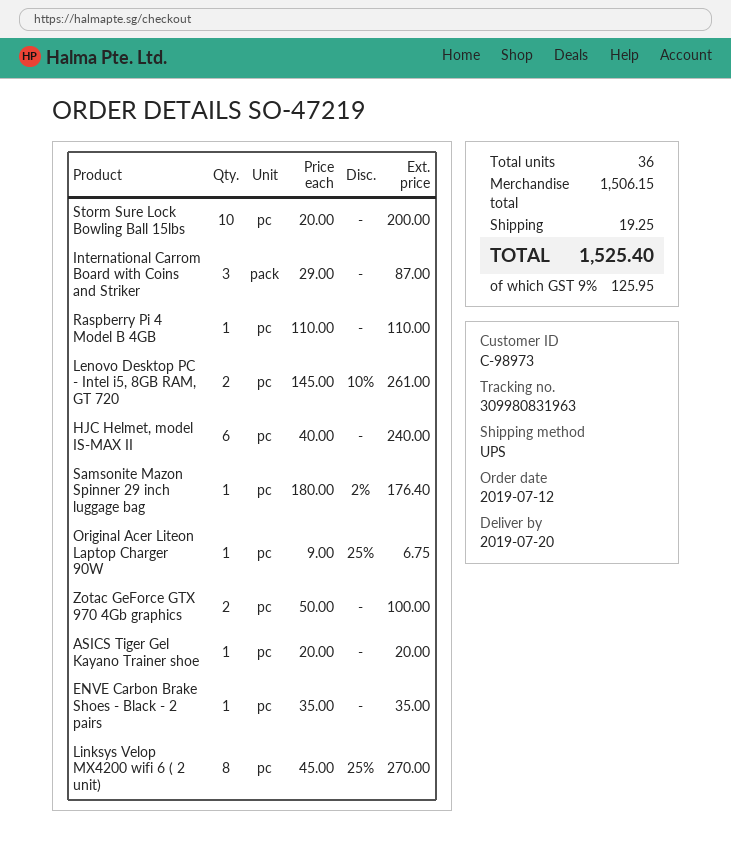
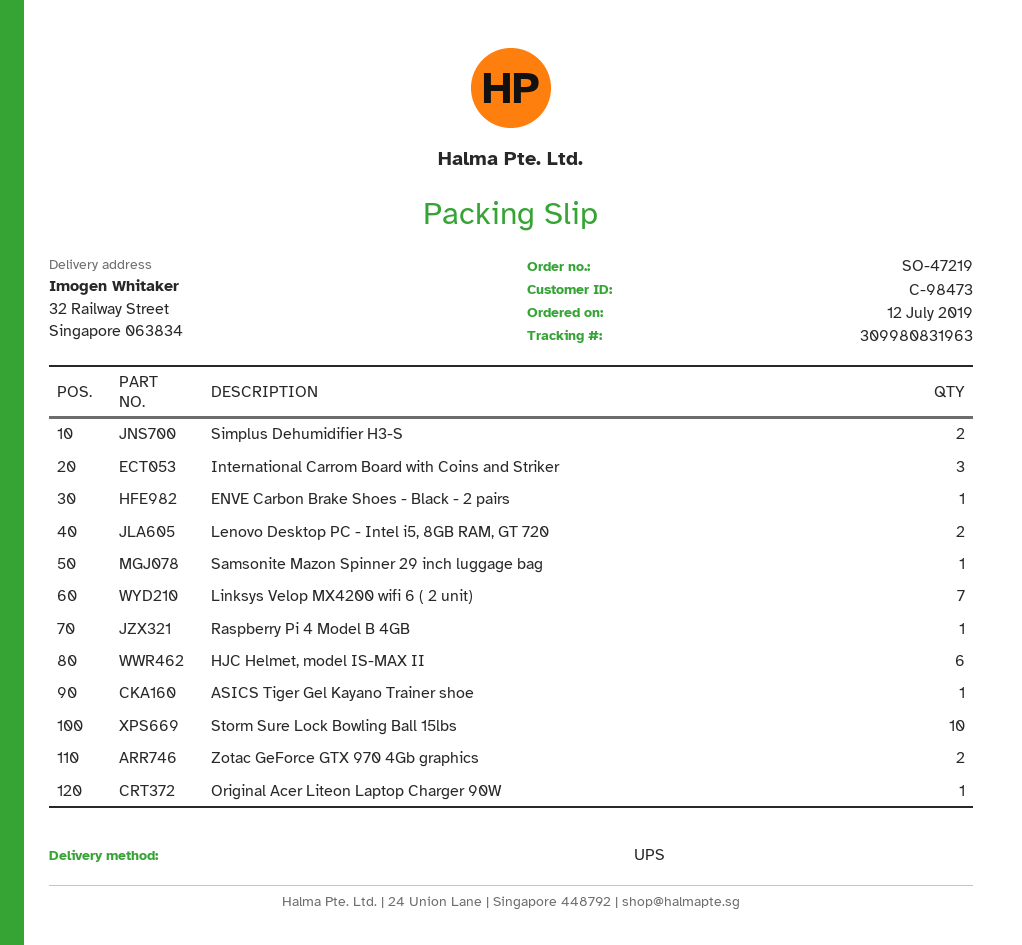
customer number: C-98973 -> C-98473
Linksys Velop MX4200 wifi 6 ( 2 unit): 8 -> 7
Simplus Dehumidifier H3-S: none -> 2

